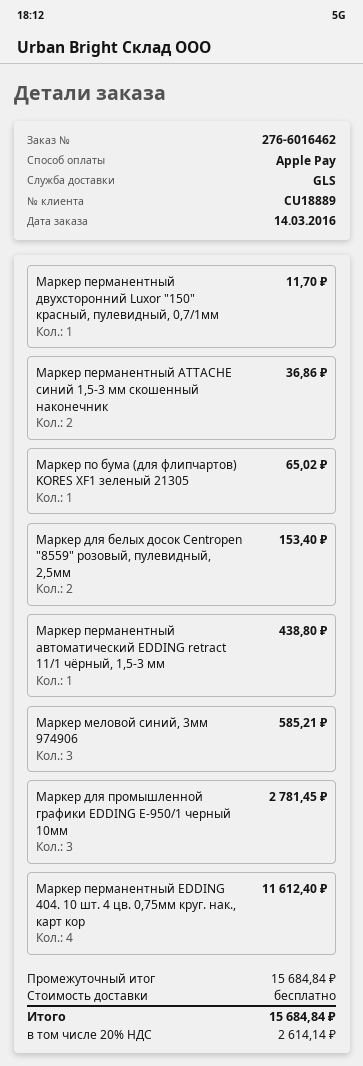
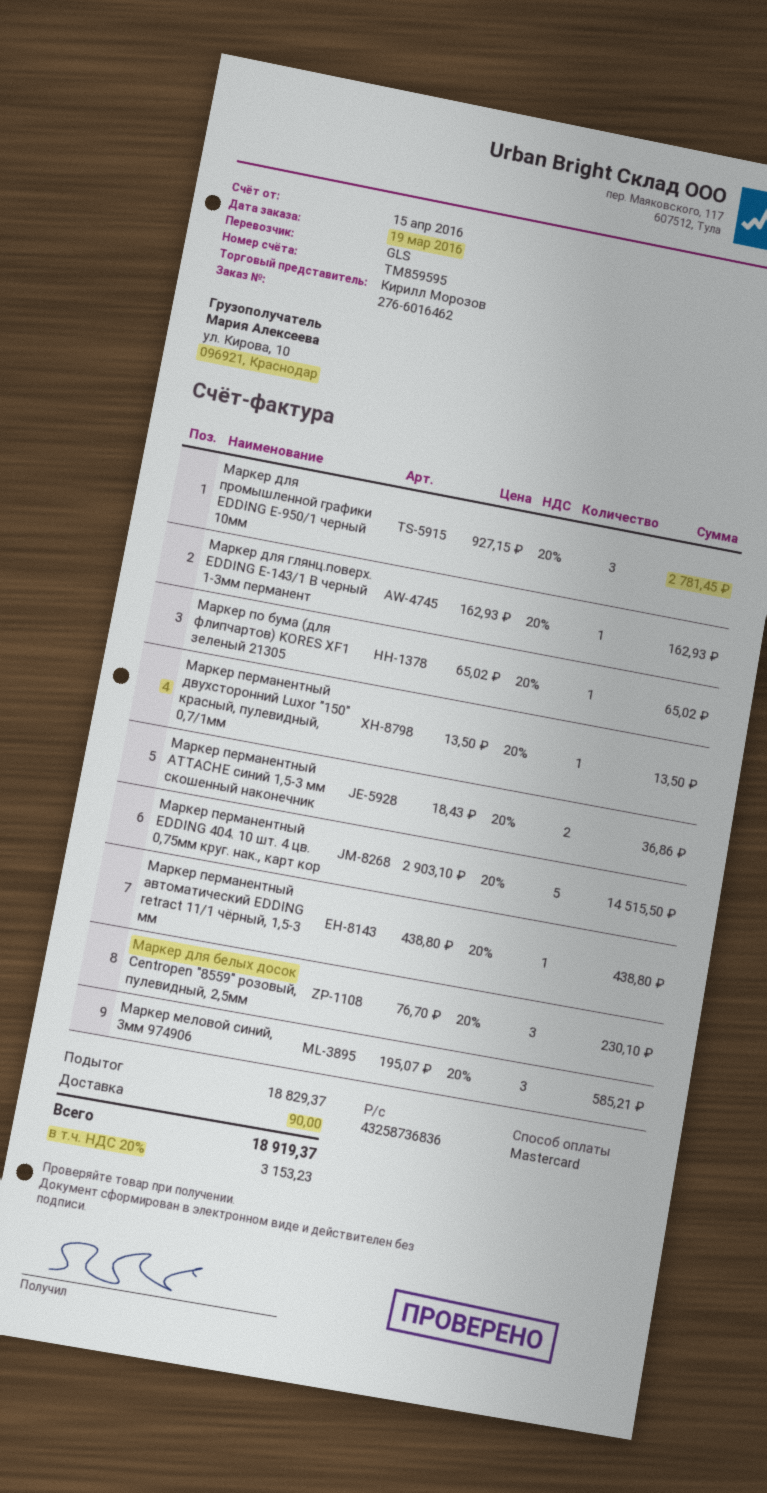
order date: 2016-03-14 -> 2016-03-19
payment method: Apple Pay -> Mastercard
Маркер перманентный двухсторонний Luxor "150" красный, пулевидный, 0,7/1мм: 1 for 11.70 -> 1 for 13.50
Маркер для белых досок Centropen "8559" розовый, пулевидный, 2,5мм: 2 for 153.40 -> 3 for 230.10
Маркер перманентный EDDING 404. 10 шт. 4 цв. 0,75мм круг. нак., карт кор: 4 for 11612.40 -> 5 for 14515.50
Маркер для глянц.поверх. EDDING E-143/1 B черный 1-3мм перманент: none -> 1 for 162.93
subtotal: 15684.84 -> 18829.37
shipping: 0.00 -> 90.00
tax: 20% = 2614.14 -> 20% = 3153.23
total: 15684.84 -> 18919.37

